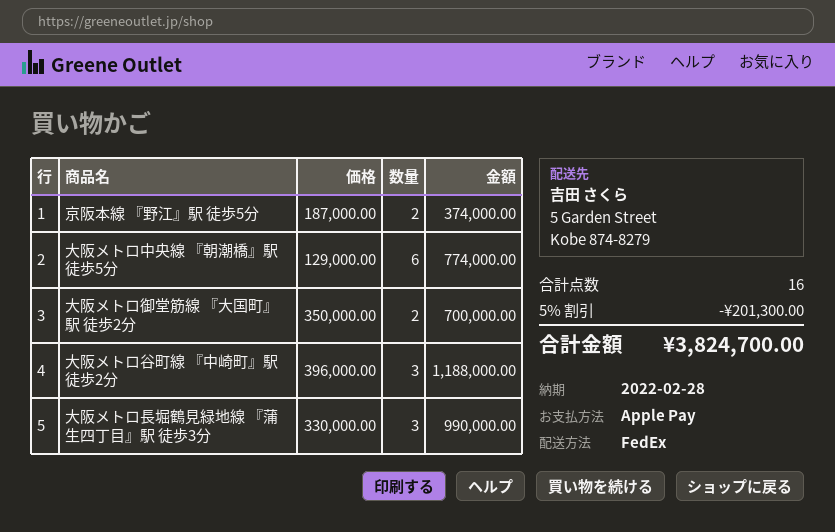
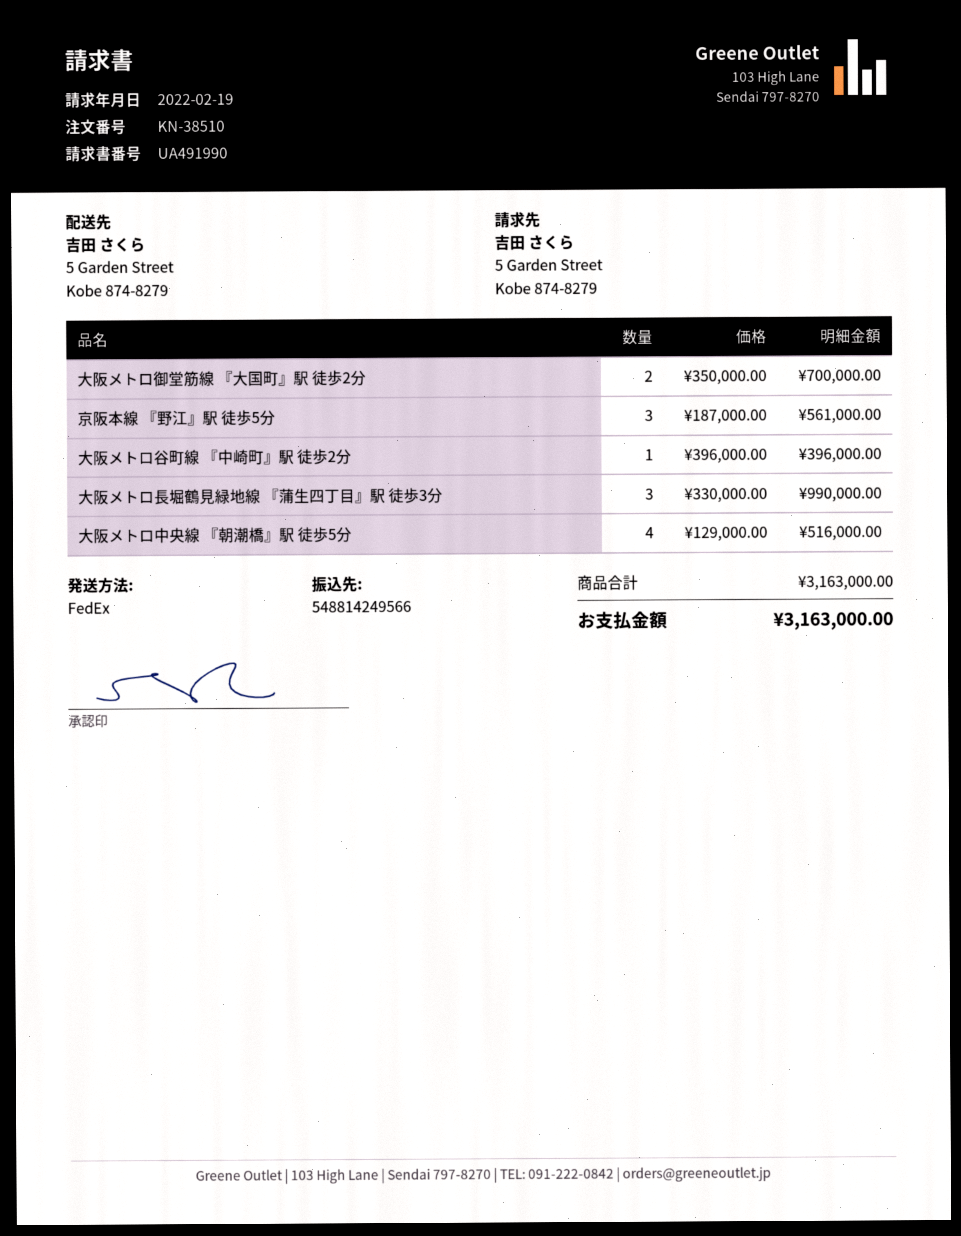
京阪本線 『野江』駅 徒歩5分: 2 x 187000.00 = 374000.00 -> 3 x 187000.00 = 561000.00
大阪メトロ中央線 『朝潮橋』駅 徒歩5分: 6 x 129000.00 = 774000.00 -> 4 x 129000.00 = 516000.00
大阪メトロ谷町線 『中崎町』駅 徒歩2分: 3 x 396000.00 = 1188000.00 -> 1 x 396000.00 = 396000.00
discount: 5% = 201300.00 -> none
total: 3824700.00 -> 3163000.00

